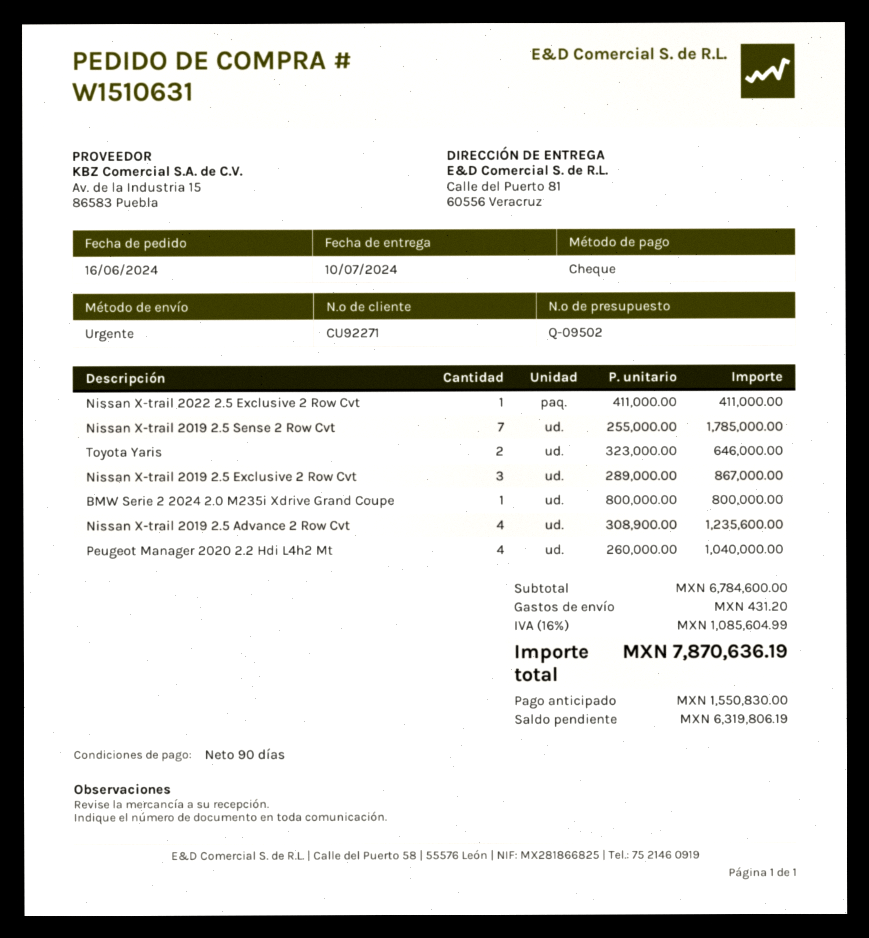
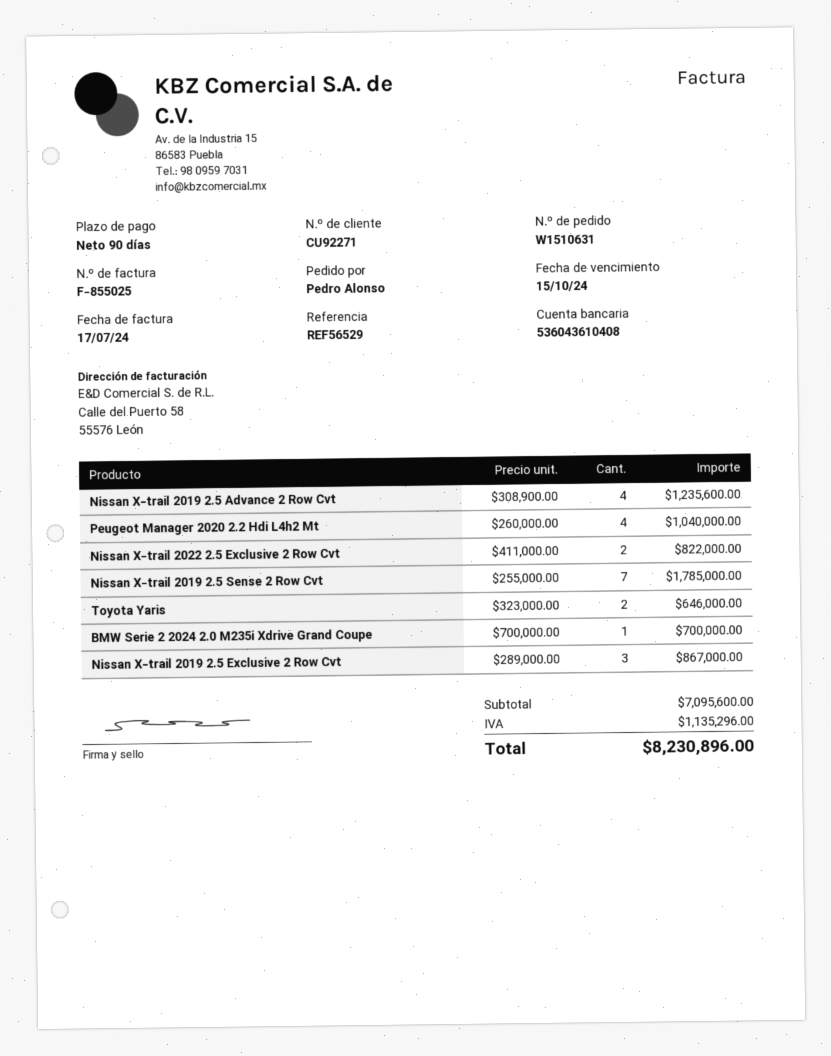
Nissan X-trail 2022 2.5 Exclusive 2 Row Cvt: 1 x 411000.00 = 411000.00 -> 2 x 411000.00 = 822000.00
BMW Serie 2 2024 2.0 M235i Xdrive Grand Coupe: 1 x 800000.00 = 800000.00 -> 1 x 700000.00 = 700000.00
subtotal: 6784600.00 -> 7095600.00
shipping: 431.20 -> none
tax: 1085604.99 -> 1135296.00
total: 7870636.19 -> 8230896.00

